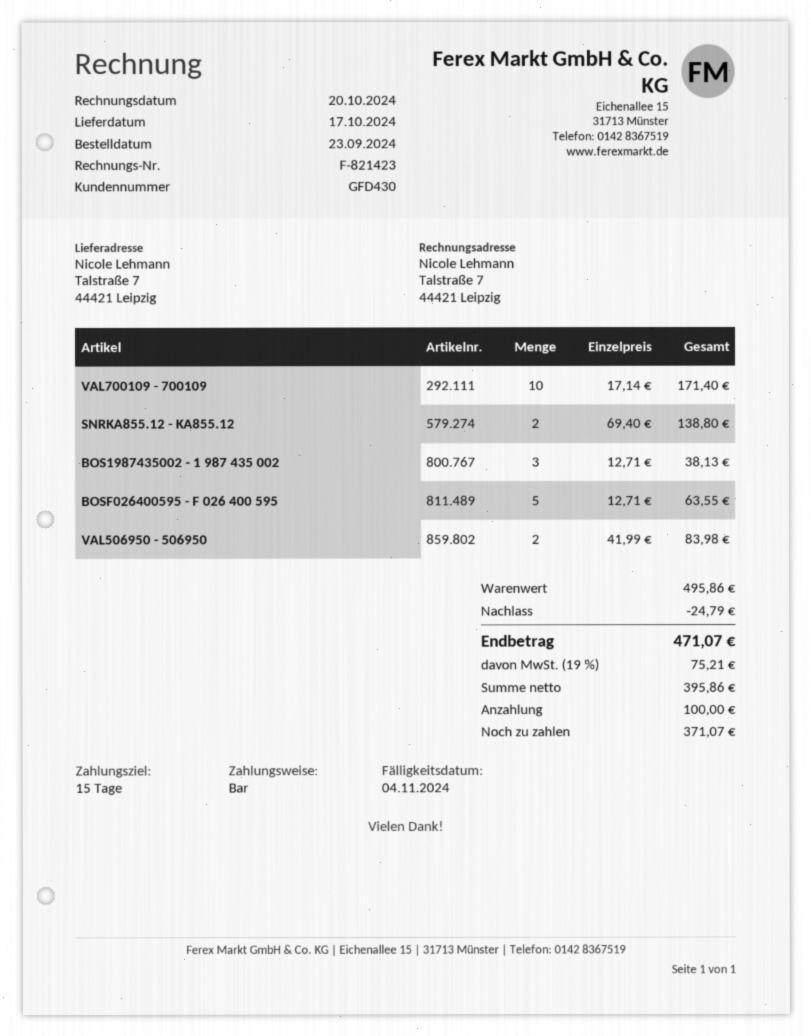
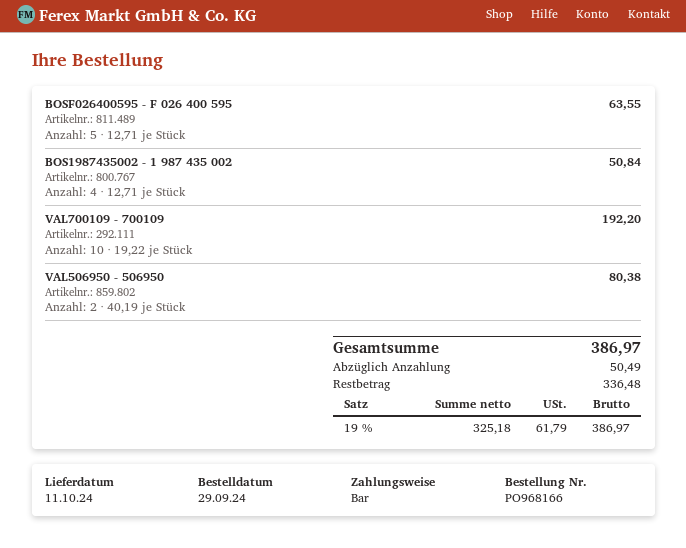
order date: 2024-09-23 -> 2024-09-29
delivery date: 2024-10-17 -> 2024-10-11
VAL700109 - 700109: 10 x 17.14 = 171.40 -> 10 x 19.22 = 192.20
SNRKA855.12 - KA855.12: 2 x 69.40 = 138.80 -> none
BOS1987435002 - 1 987 435 002: 3 x 12.71 = 38.13 -> 4 x 12.71 = 50.84
VAL506950 - 506950: 2 x 41.99 = 83.98 -> 2 x 40.19 = 80.38
discount: 24.79 -> none
net: 395.86 -> 325.18
tax: 19% = 75.21 -> 19% = 61.79
total: 471.07 -> 386.97
deposit: 100.00 -> 50.49
balance: 371.07 -> 336.48

